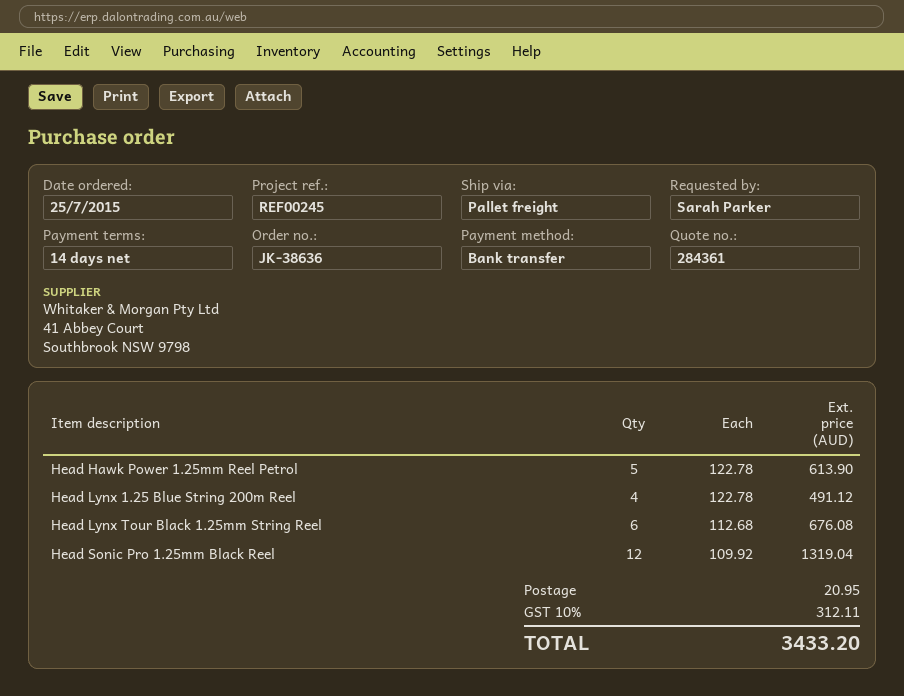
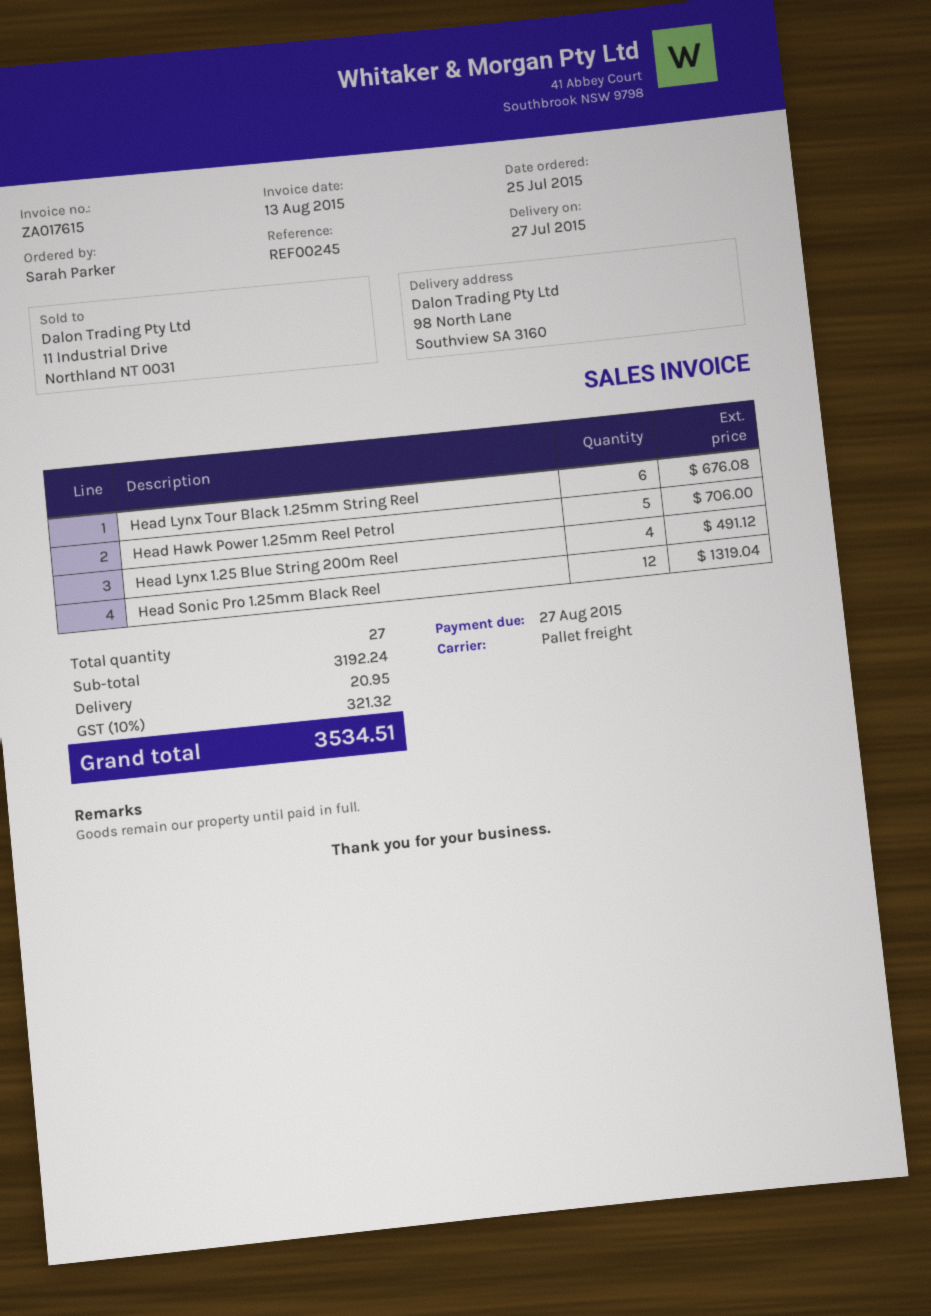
Head Hawk Power 1.25mm Reel Petrol: 5 for 613.90 -> 5 for 706.00
tax: 10% = 312.11 -> 10% = 321.32
total: 3433.20 -> 3534.51

